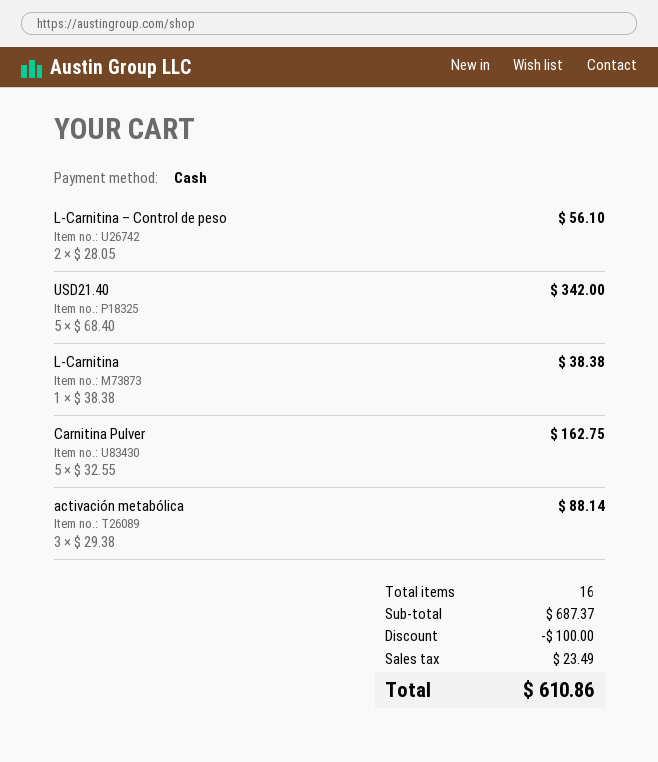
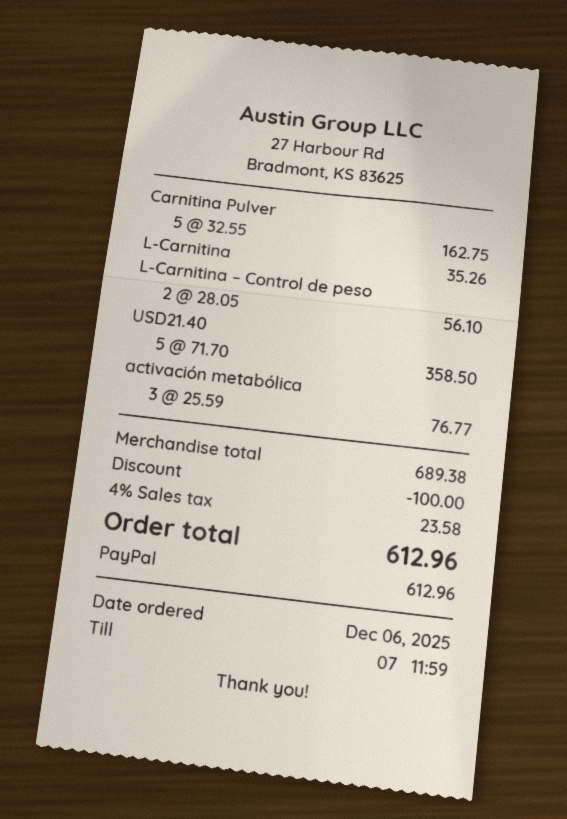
payment method: cash -> PayPal
USD21.40: 5 x 68.40 = 342.00 -> 5 x 71.70 = 358.50
L-Carnitina: 1 x 38.38 = 38.38 -> 1 x 35.26 = 35.26
activación metabólica: 3 x 29.38 = 88.14 -> 3 x 25.59 = 76.77
subtotal: 687.37 -> 689.38
tax: 23.49 -> 23.58
total: 610.86 -> 612.96

